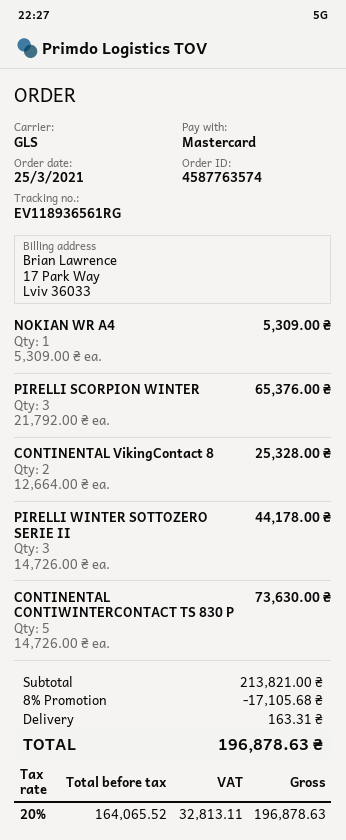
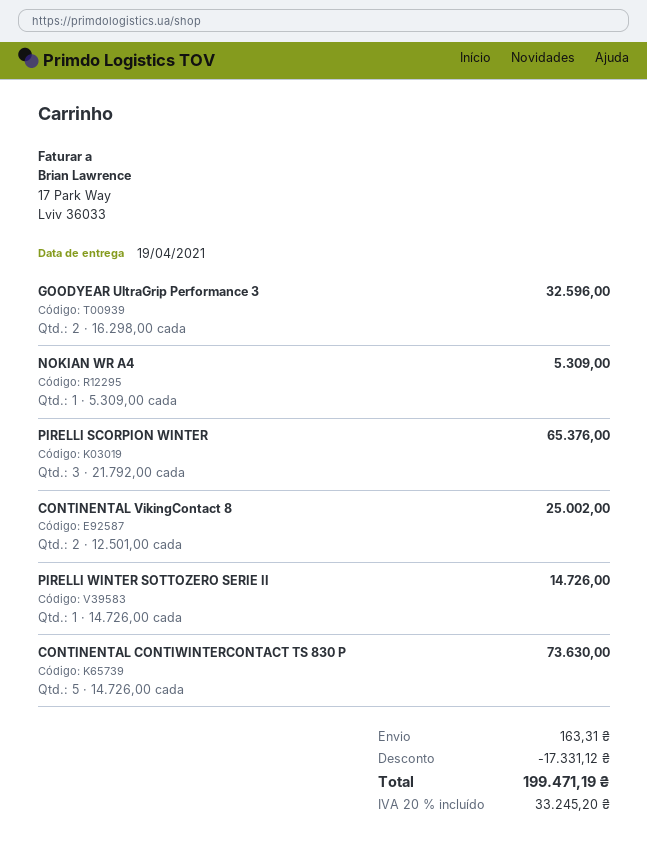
CONTINENTAL VikingContact 8: 2 x 12664.00 = 25328.00 -> 2 x 12501.00 = 25002.00
PIRELLI WINTER SOTTOZERO SERIE II: 3 x 14726.00 = 44178.00 -> 1 x 14726.00 = 14726.00
GOODYEAR UltraGrip Performance 3: none -> 2 x 16298.00 = 32596.00
discount: 17105.68 -> 17331.12
tax: 20% = 32813.11 -> 20% = 33245.20
total: 196878.63 -> 199471.19

